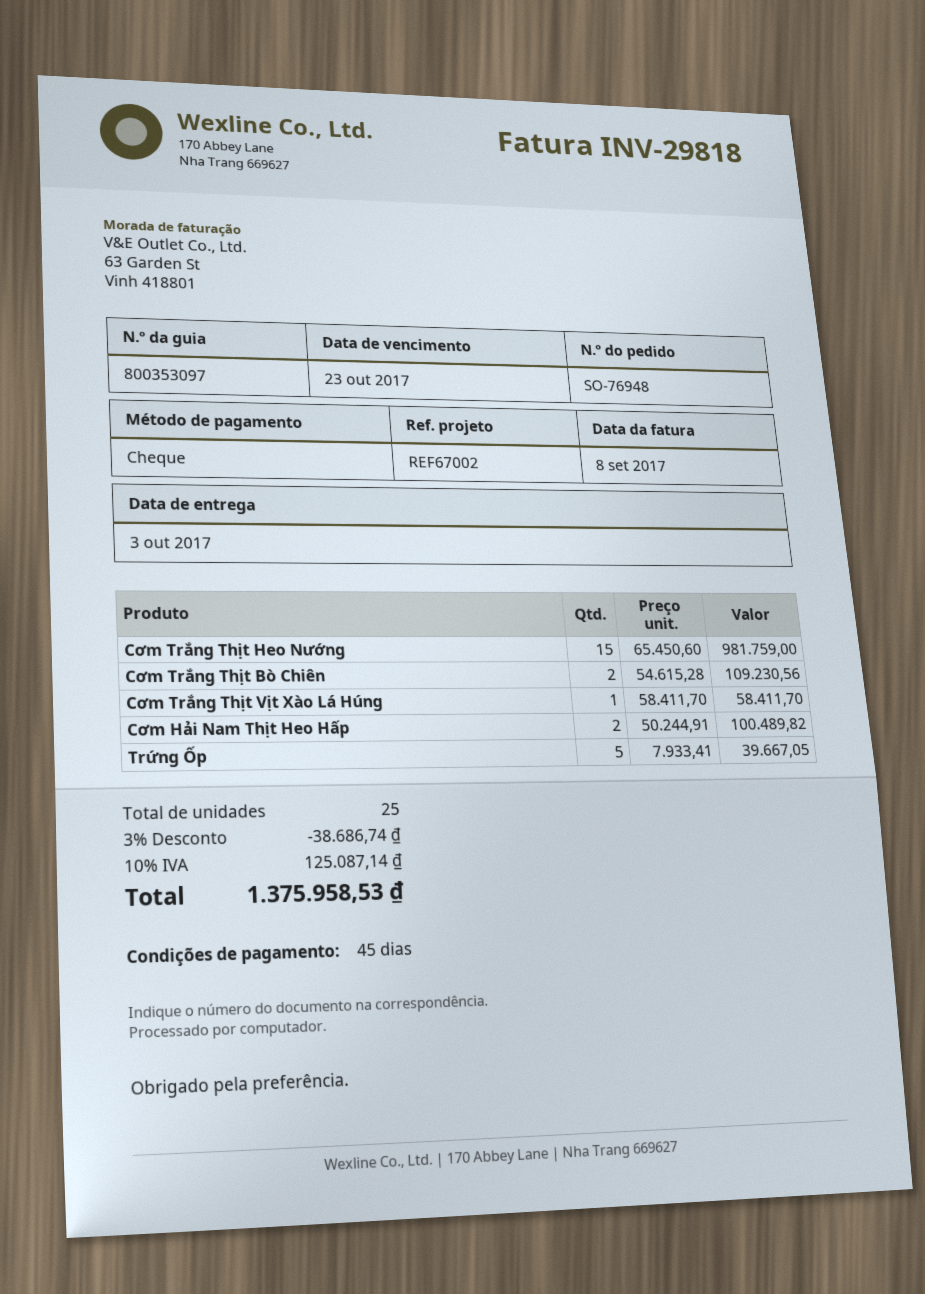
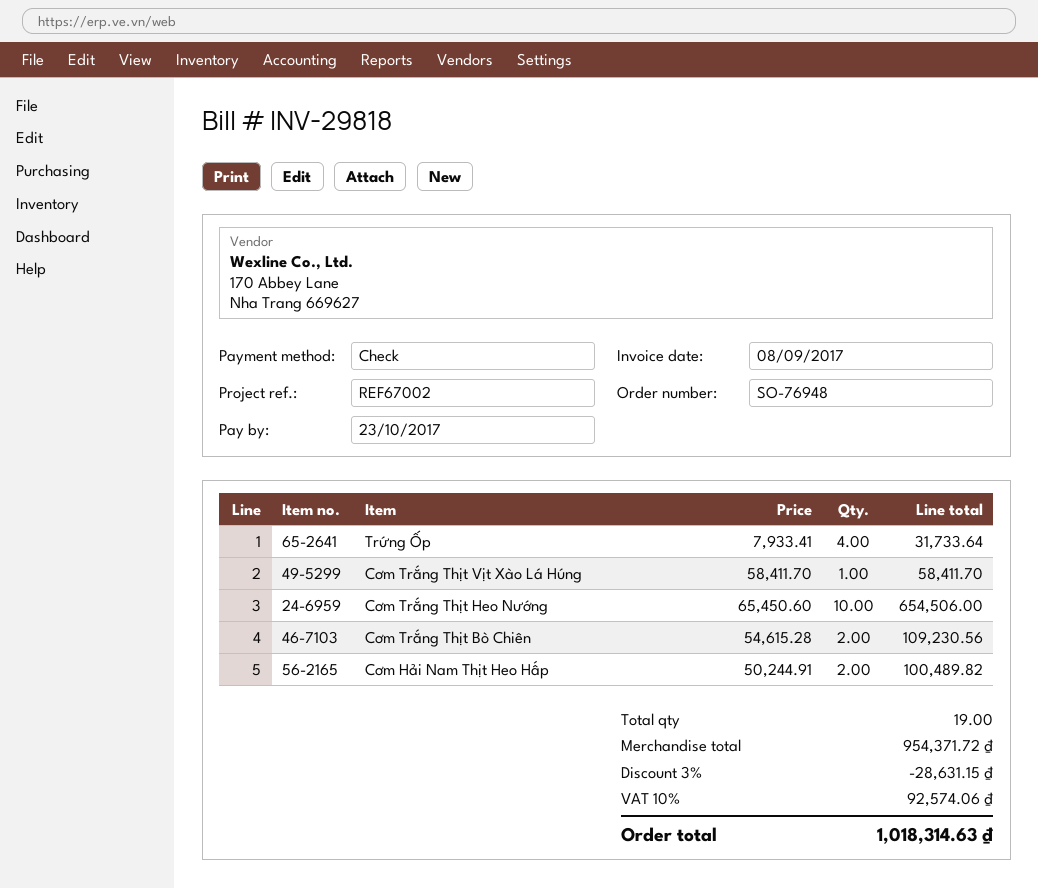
Cơm Trắng Thịt Heo Nướng: 15 x 65450.60 = 981759.00 -> 10 x 65450.60 = 654506.00
Trứng Ốp: 5 x 7933.41 = 39667.05 -> 4 x 7933.41 = 31733.64
total quantity: 25 -> 19
discount: 3% = 38686.74 -> 3% = 28631.15
tax: 10% = 125087.14 -> 10% = 92574.06
total: 1375958.53 -> 1018314.63

